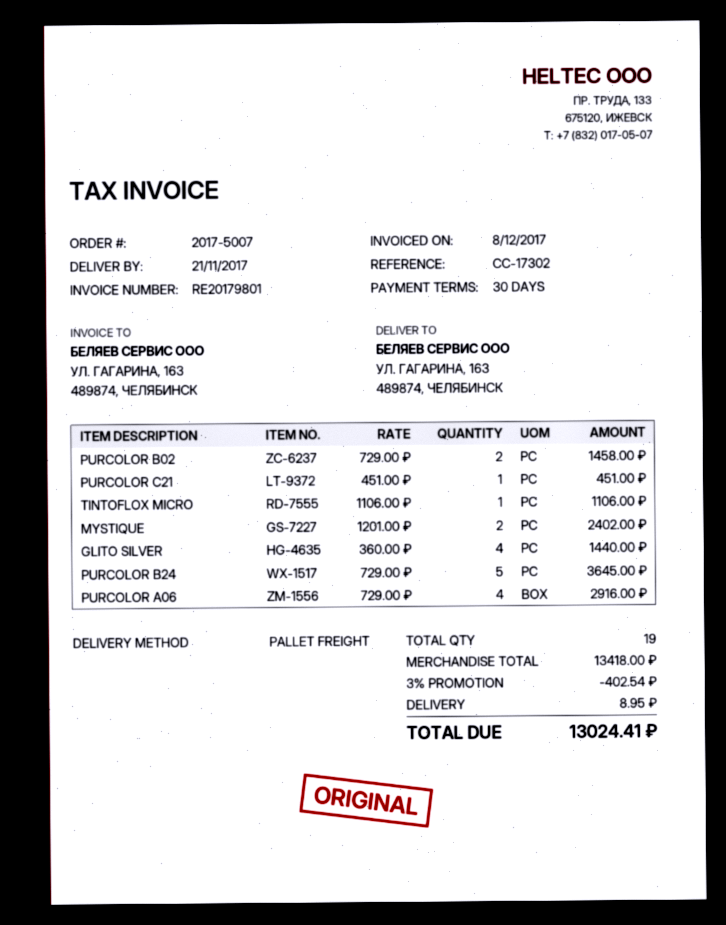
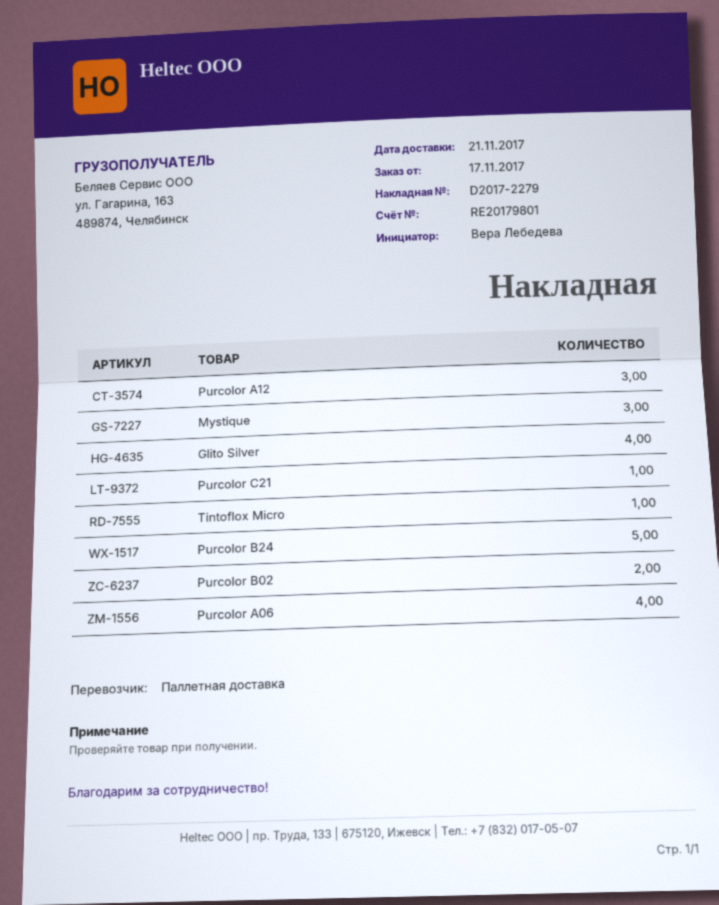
MYSTIQUE: 2 -> 3
Purcolor A12: none -> 3

